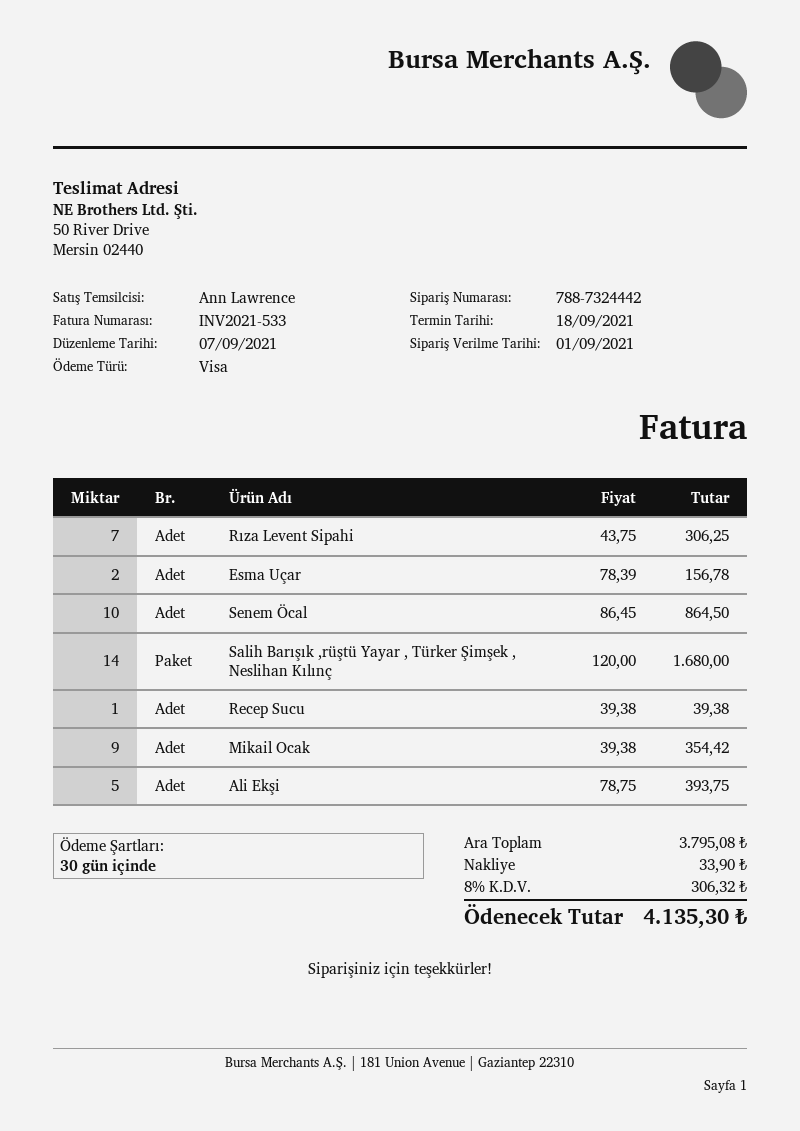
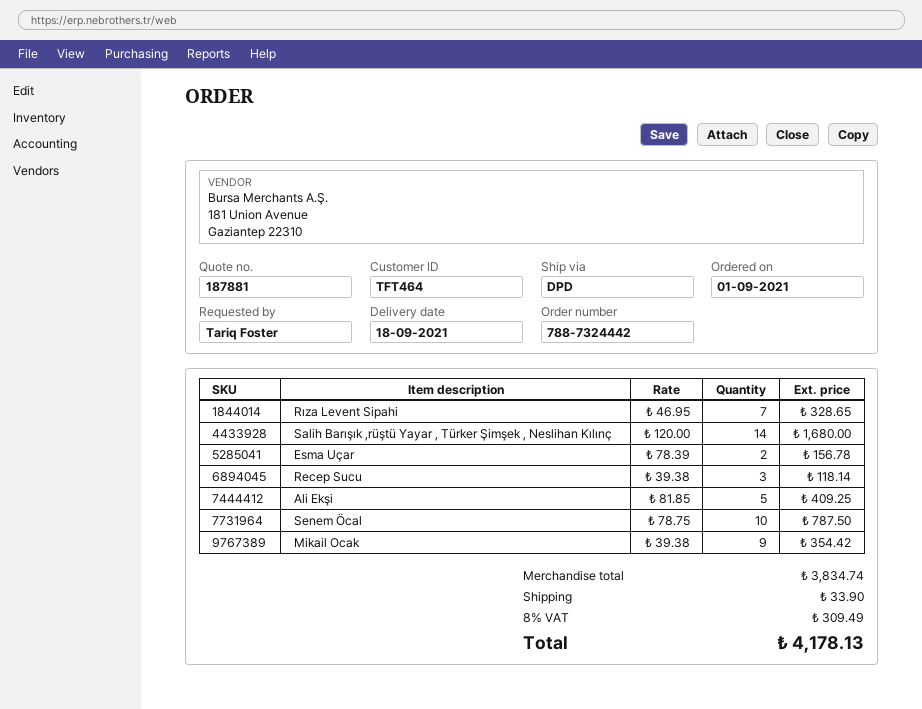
Rıza Levent Sipahi: 7 x 43.75 = 306.25 -> 7 x 46.95 = 328.65
Senem Öcal: 10 x 86.45 = 864.50 -> 10 x 78.75 = 787.50
Recep Sucu: 1 x 39.38 = 39.38 -> 3 x 39.38 = 118.14
Ali Ekşi: 5 x 78.75 = 393.75 -> 5 x 81.85 = 409.25
subtotal: 3795.08 -> 3834.74
tax: 8% = 306.32 -> 8% = 309.49
total: 4135.30 -> 4178.13

